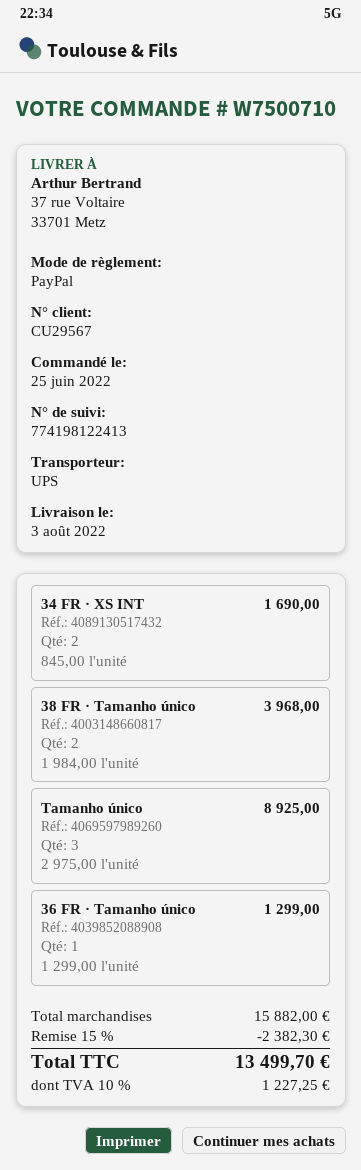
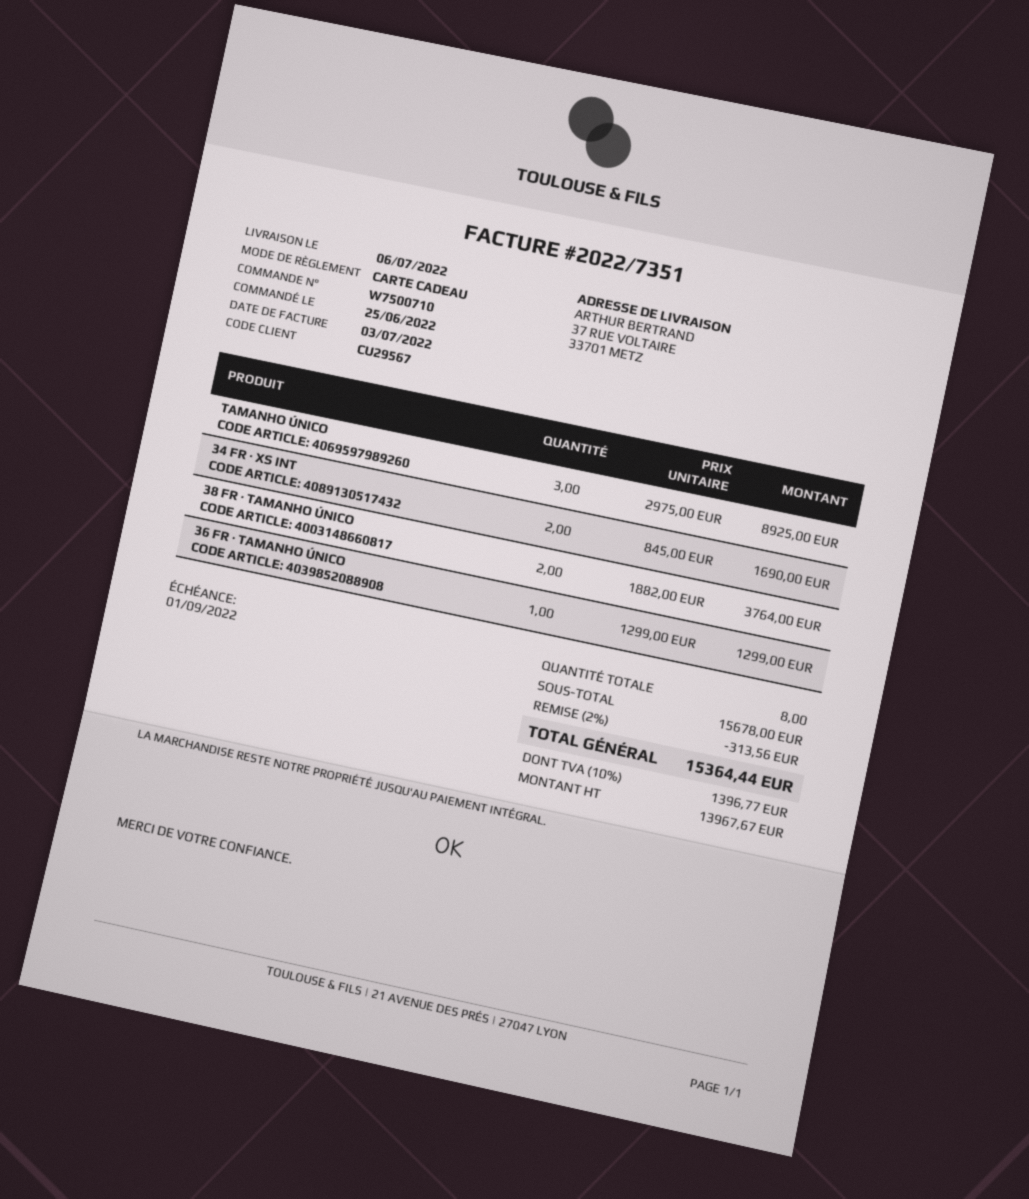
delivery date: 2022-08-03 -> 2022-07-06
payment method: PayPal -> gift card
38 FR · Tamanho único: 2 x 1984.00 = 3968.00 -> 2 x 1882.00 = 3764.00
subtotal: 15882.00 -> 15678.00
discount: 15% = 2382.30 -> 2% = 313.56
tax: 10% = 1227.25 -> 10% = 1396.77
total: 13499.70 -> 15364.44

